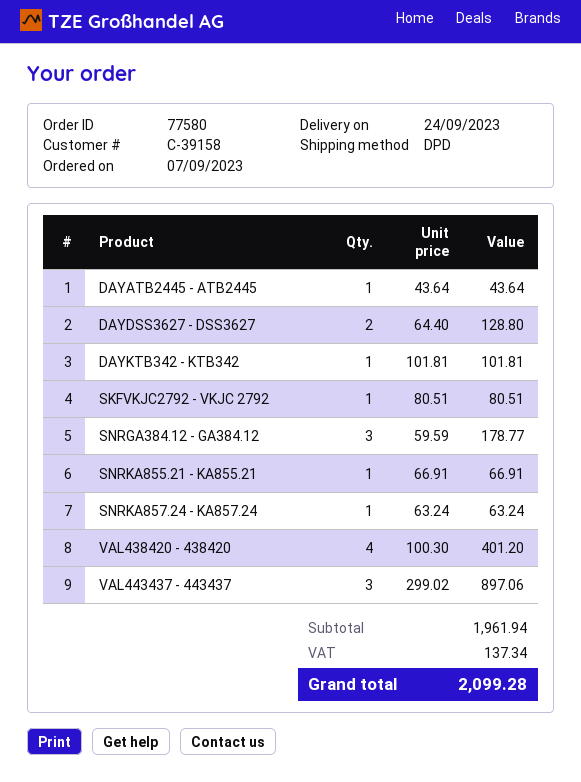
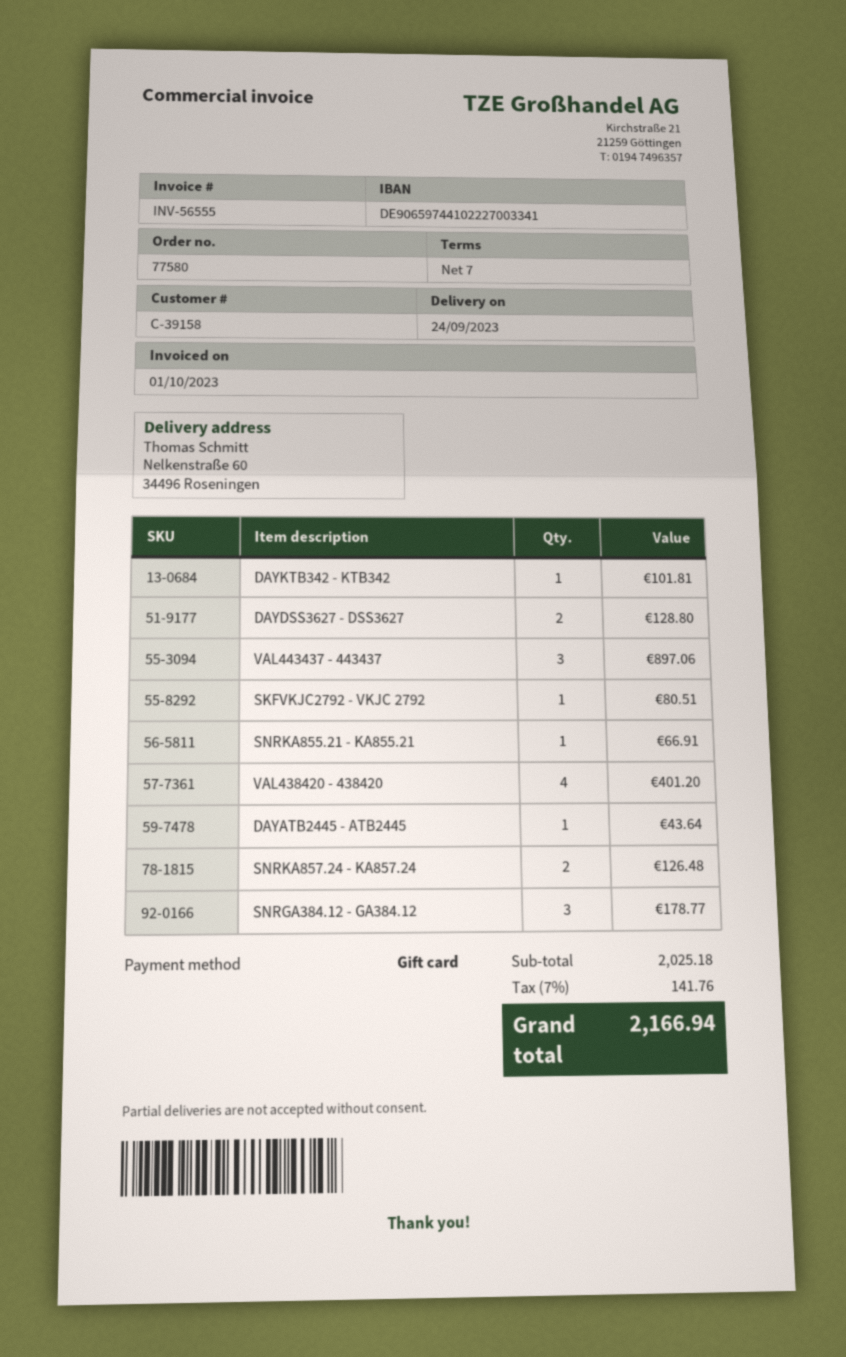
SNRKA857.24 - KA857.24: 1 for 63.24 -> 2 for 126.48
subtotal: 1961.94 -> 2025.18
tax: 137.34 -> 141.76
total: 2099.28 -> 2166.94

